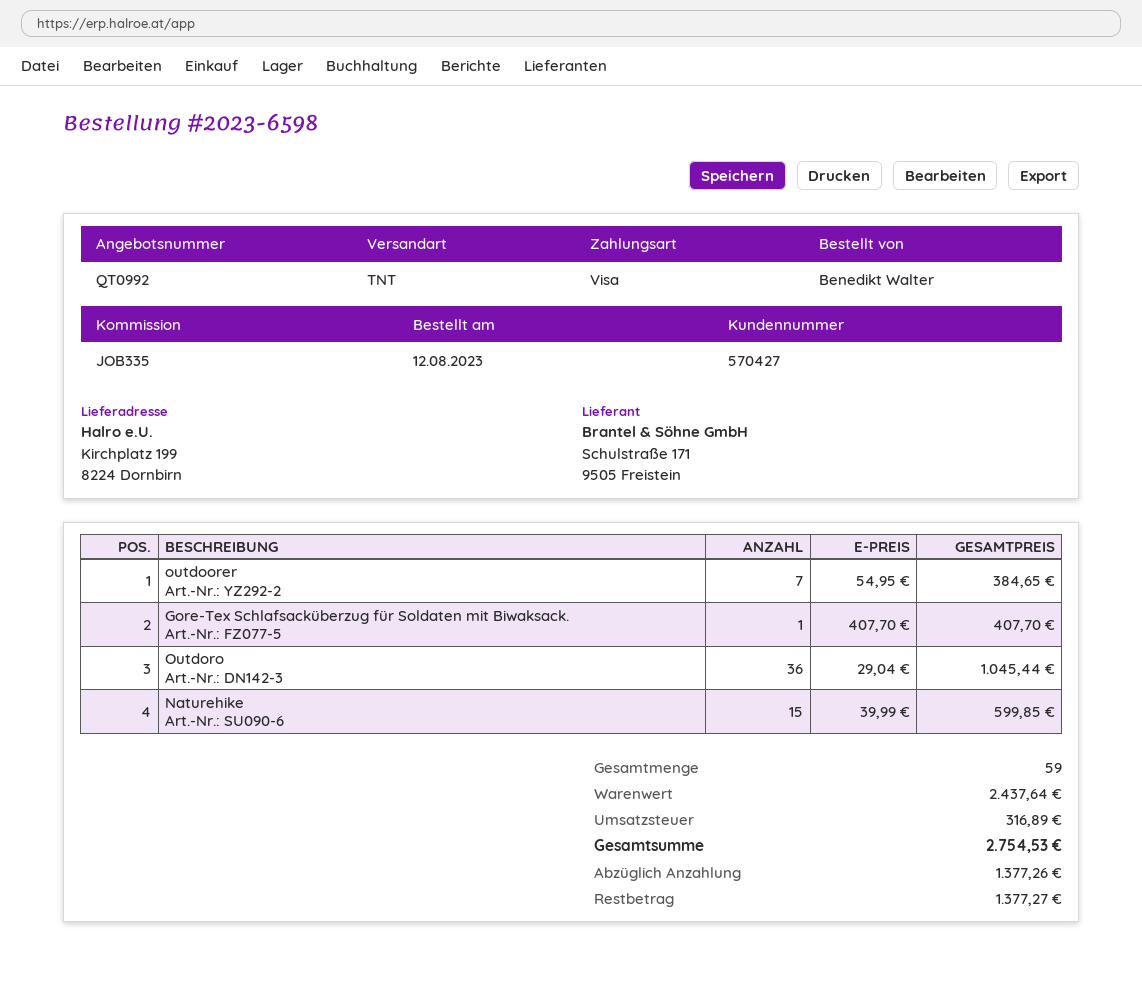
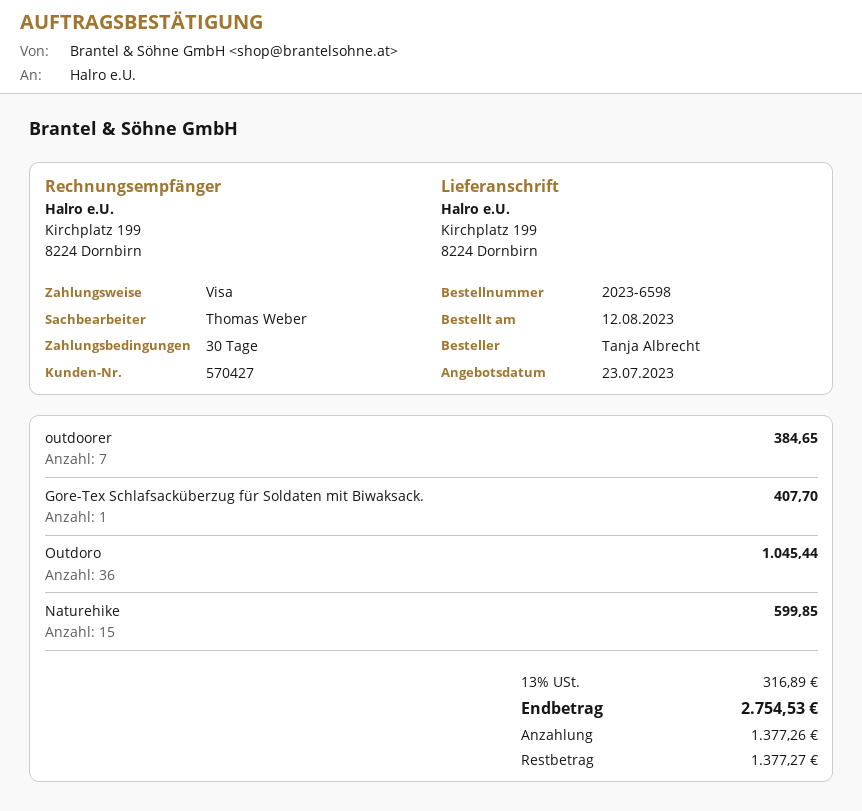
ordered by: Benedikt Walter -> Tanja Albrecht

